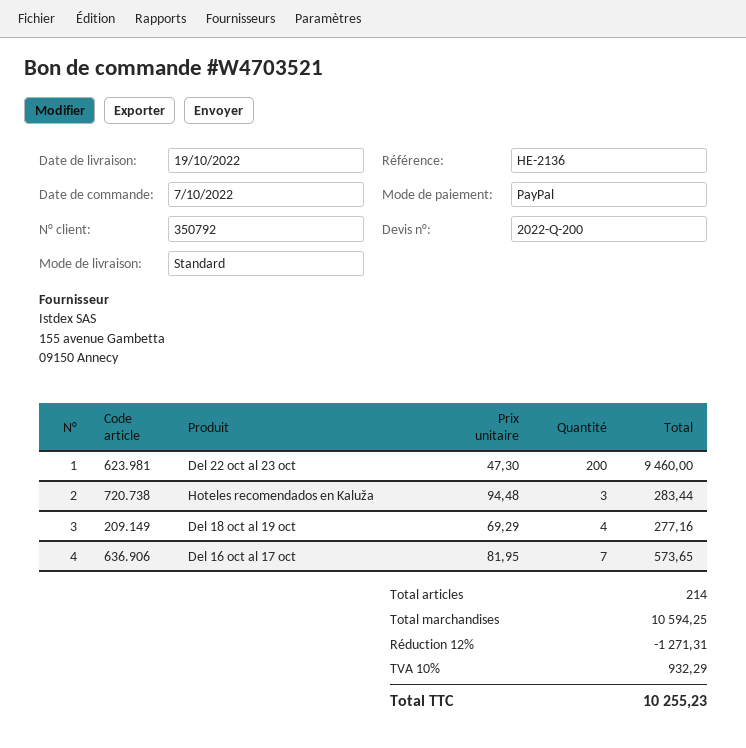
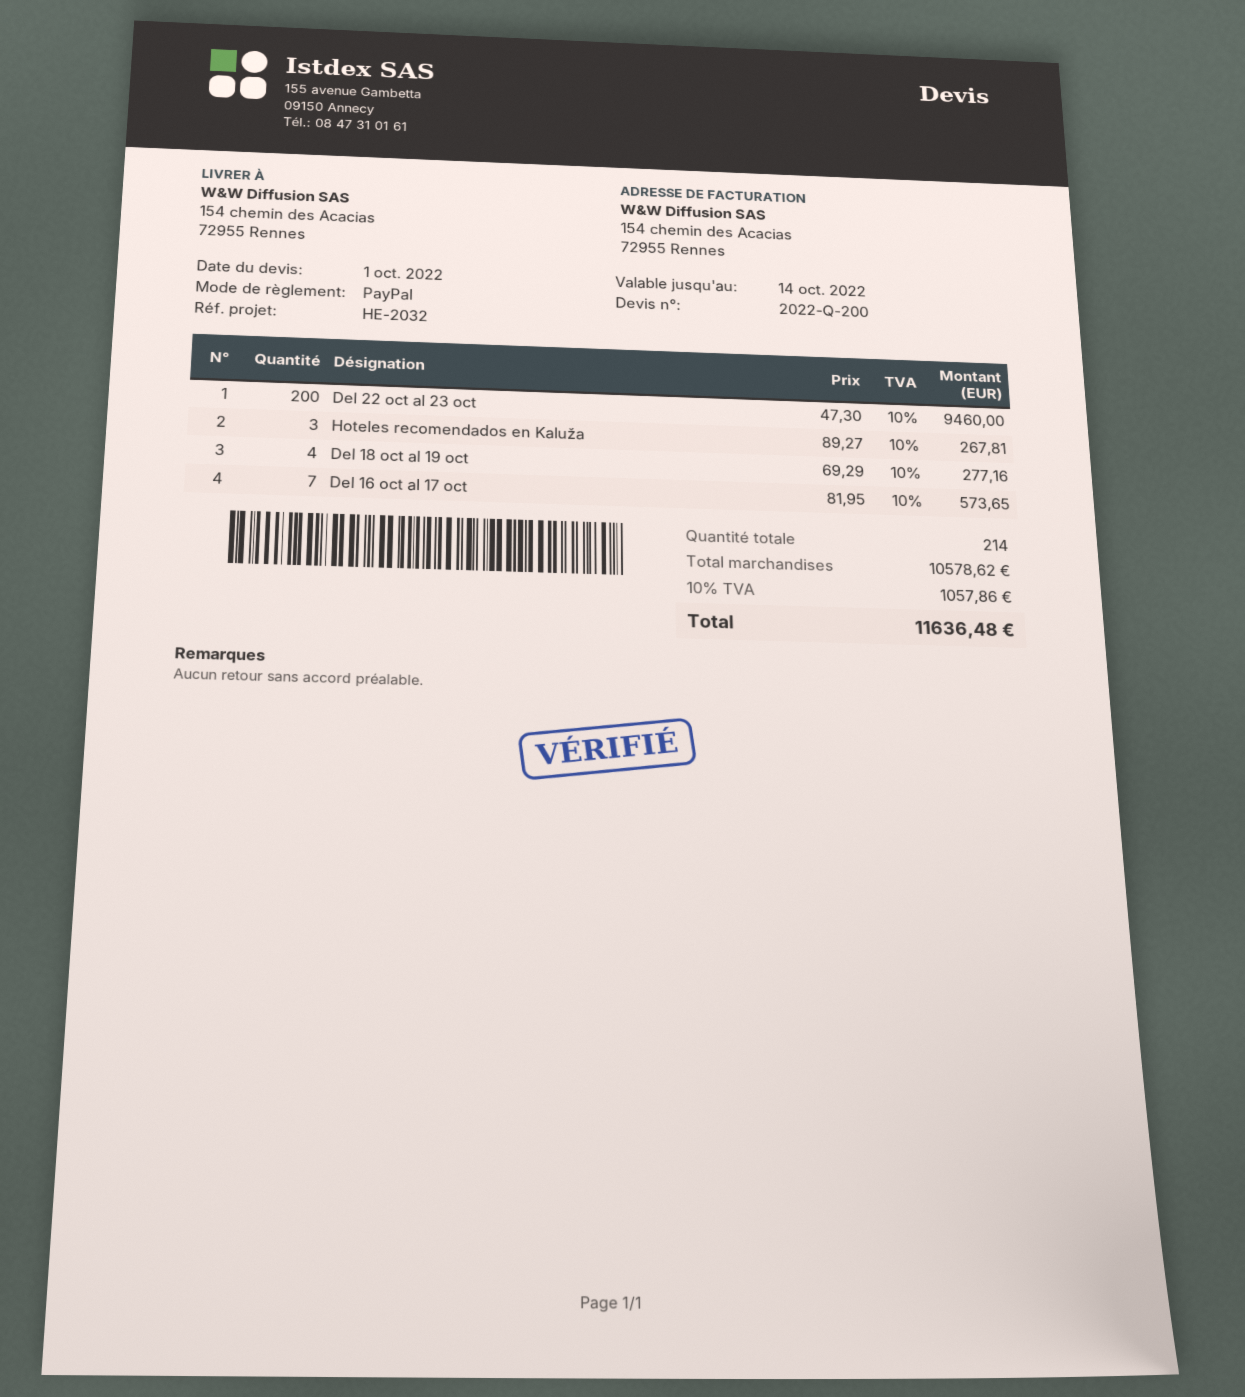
reference: HE-2136 -> HE-2032
Hoteles recomendados en Kaluža: 3 x 94.48 = 283.44 -> 3 x 89.27 = 267.81
subtotal: 10594.25 -> 10578.62
discount: 12% = 1271.31 -> none
tax: 10% = 932.29 -> 10% = 1057.86
total: 10255.23 -> 11636.48

